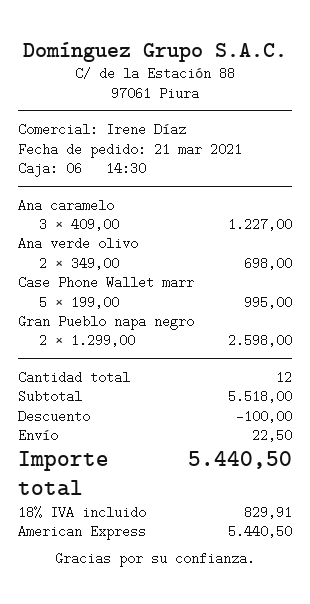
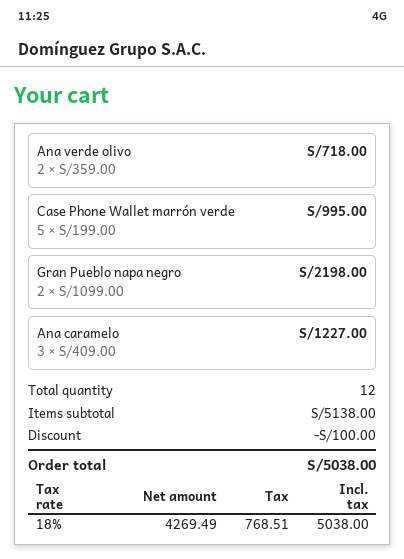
Ana verde olivo: 2 x 349.00 = 698.00 -> 2 x 359.00 = 718.00
Gran Pueblo napa negro: 2 x 1299.00 = 2598.00 -> 2 x 1099.00 = 2198.00
subtotal: 5518.00 -> 5138.00
shipping: 22.50 -> none
tax: 18% = 829.91 -> 18% = 768.51
total: 5440.50 -> 5038.00

